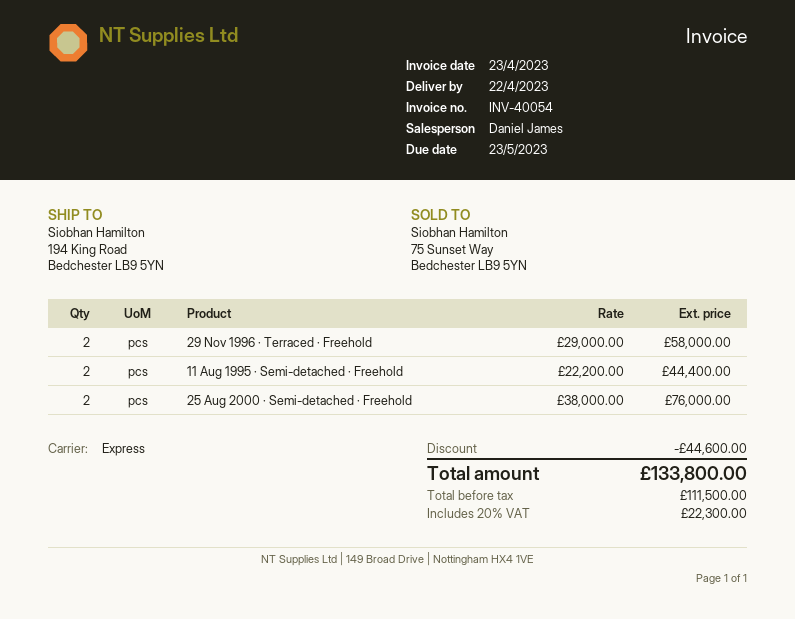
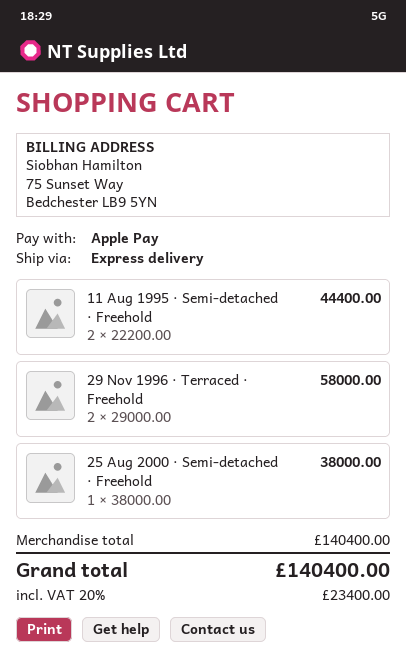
25 Aug 2000 · Semi-detached · Freehold: 2 x 38000.00 = 76000.00 -> 1 x 38000.00 = 38000.00
discount: 44600.00 -> none
tax: 20% = 22300.00 -> 20% = 23400.00
total: 133800.00 -> 140400.00

